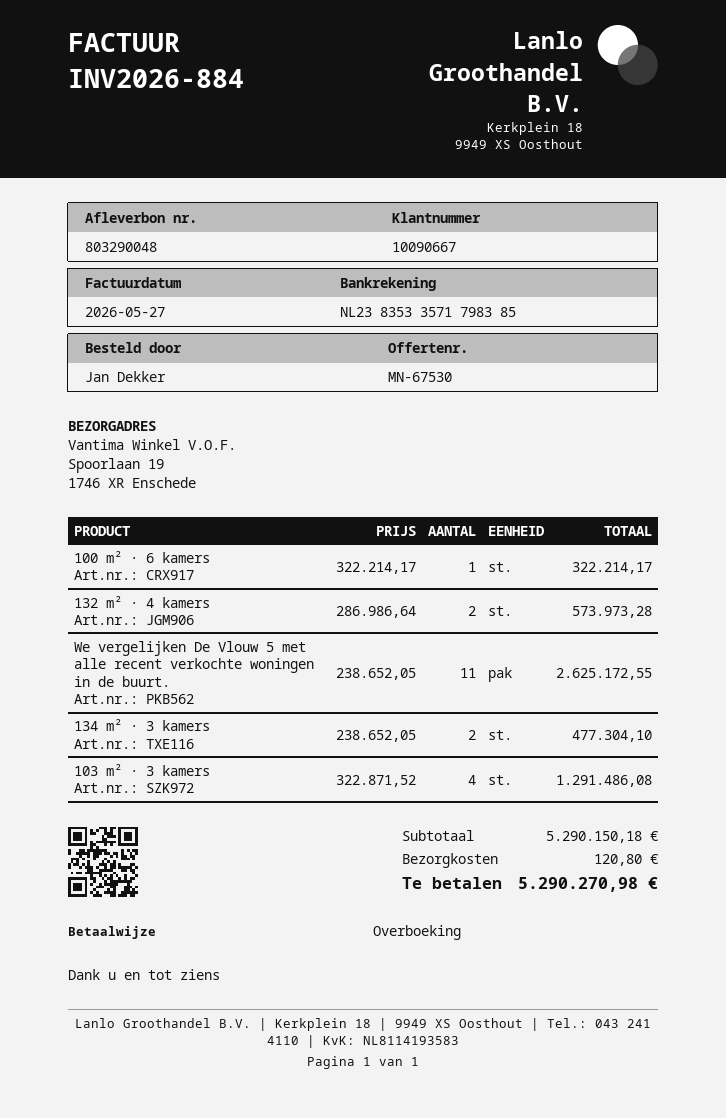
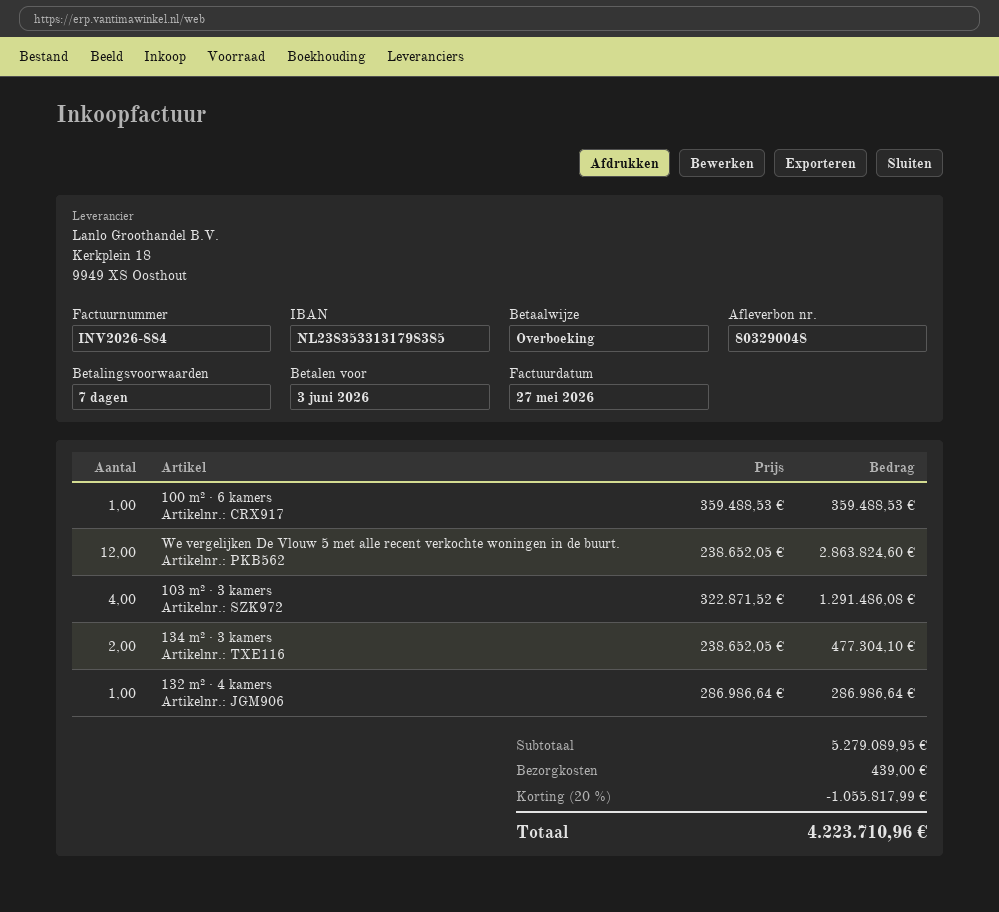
bank account: NL2383533571798385 -> NL2383533131798385
100 m² · 6 kamers: 1 x 322214.17 = 322214.17 -> 1 x 359488.53 = 359488.53
132 m² · 4 kamers: 2 x 286986.64 = 573973.28 -> 1 x 286986.64 = 286986.64
We vergelijken De Vlouw 5 met alle recent verkochte woningen in de buurt.: 11 x 238652.05 = 2625172.55 -> 12 x 238652.05 = 2863824.60
subtotal: 5290150.18 -> 5279089.95
discount: none -> 20% = 1055817.99
shipping: 120.80 -> 439.00
total: 5290270.98 -> 4223710.96

